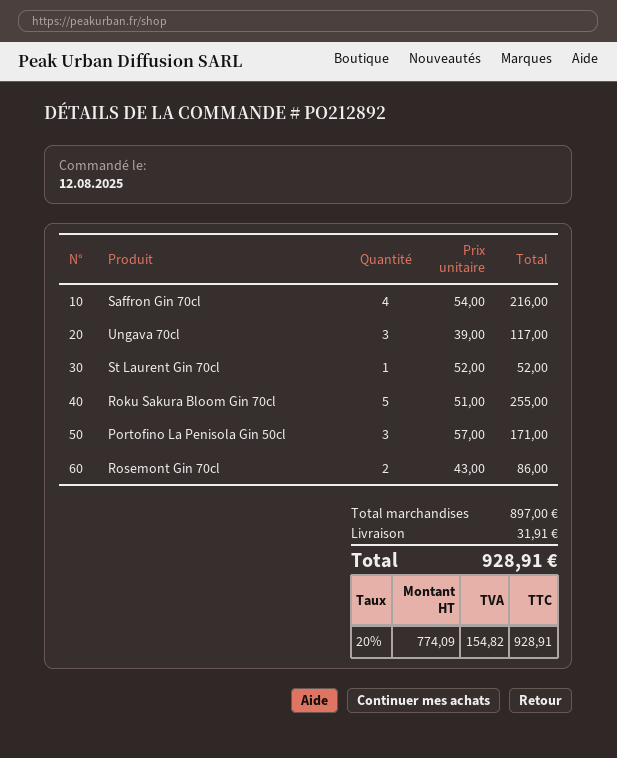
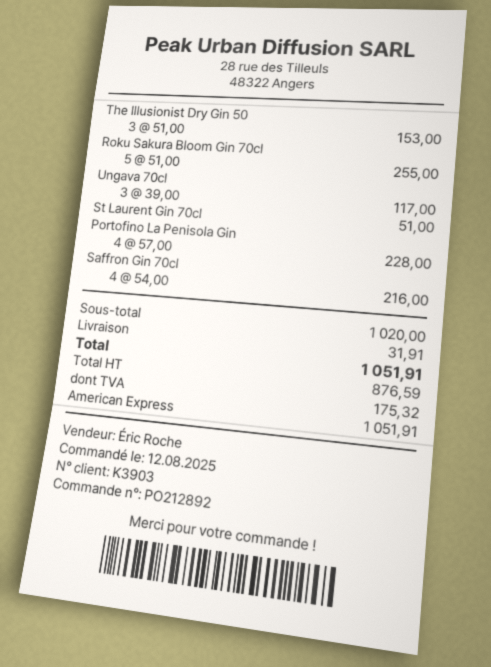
St Laurent Gin 70cl: 1 x 52.00 = 52.00 -> 1 x 51.00 = 51.00
Portofino La Penisola Gin 50cl: 3 x 57.00 = 171.00 -> 4 x 57.00 = 228.00
Rosemont Gin 70cl: 2 x 43.00 = 86.00 -> none
The Illusionist Dry Gin 50: none -> 3 x 51.00 = 153.00
subtotal: 897.00 -> 1020.00
net: 774.09 -> 876.59
tax: 154.82 -> 175.32
total: 928.91 -> 1051.91

